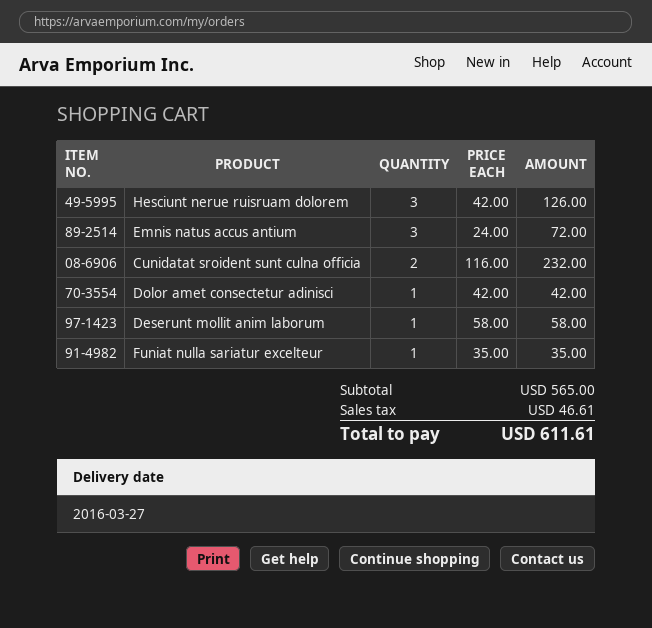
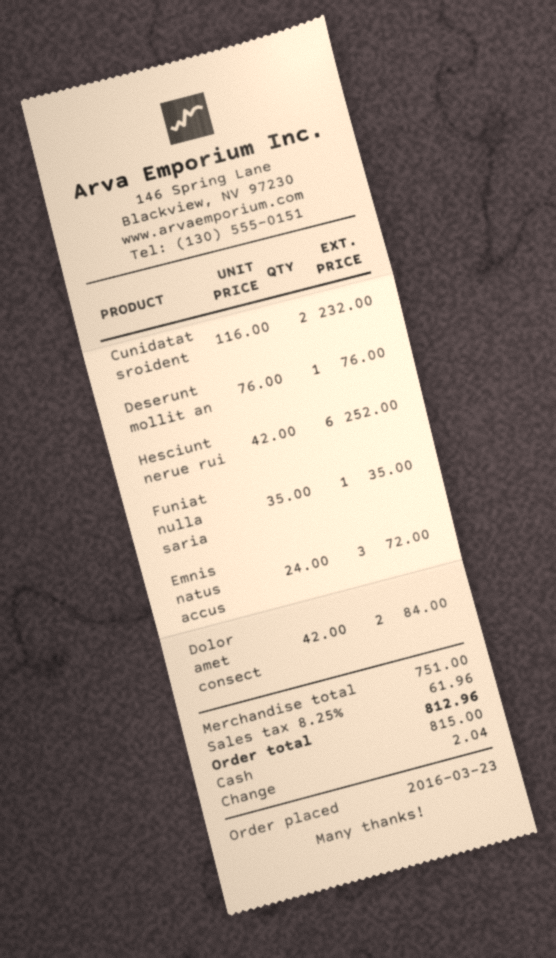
Hesciunt nerue ruisruam dolorem: 3 x 42.00 = 126.00 -> 6 x 42.00 = 252.00
Dolor amet consectetur adinisci: 1 x 42.00 = 42.00 -> 2 x 42.00 = 84.00
Deserunt mollit anim laborum: 1 x 58.00 = 58.00 -> 1 x 76.00 = 76.00
subtotal: 565.00 -> 751.00
tax: 46.61 -> 61.96
total: 611.61 -> 812.96

